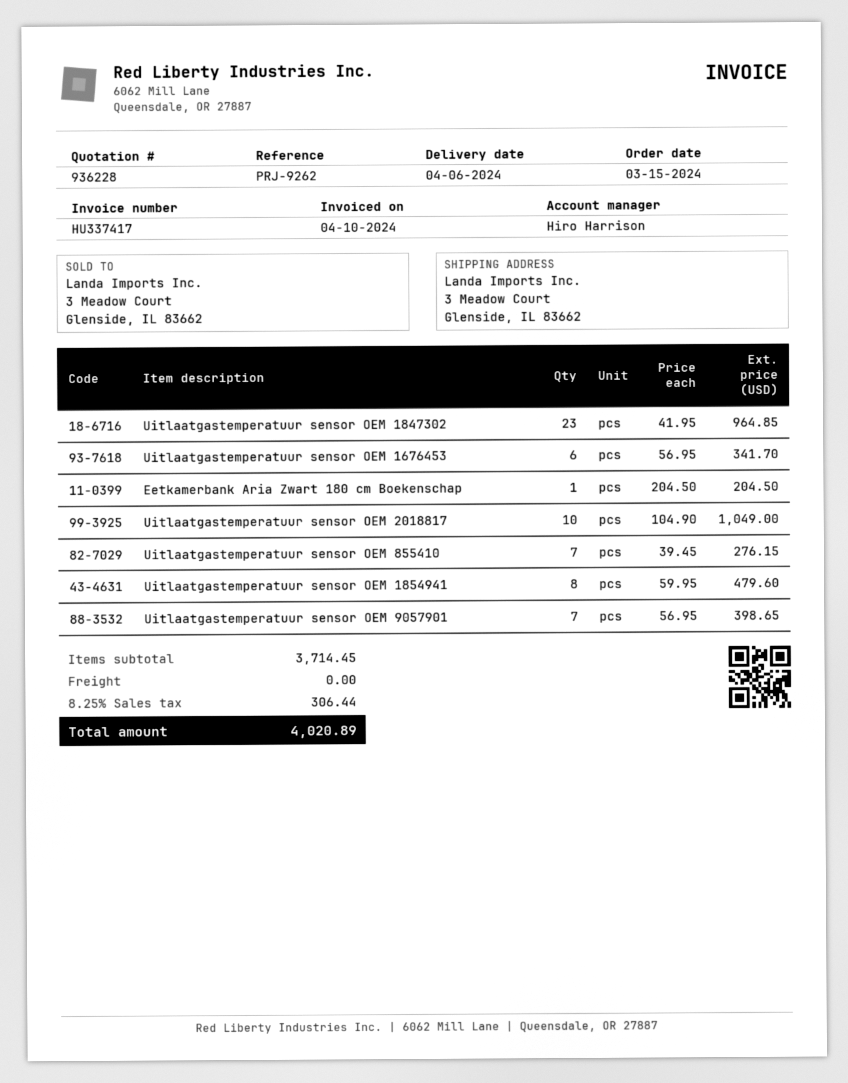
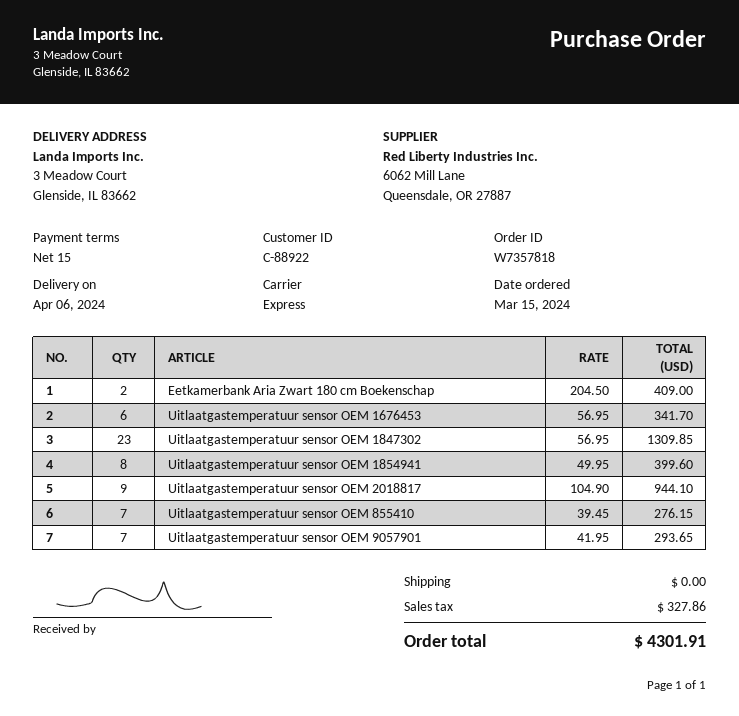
Uitlaatgastemperatuur sensor OEM 1847302: 23 x 41.95 = 964.85 -> 23 x 56.95 = 1309.85
Eetkamerbank Aria Zwart 180 cm Boekenschap: 1 x 204.50 = 204.50 -> 2 x 204.50 = 409.00
Uitlaatgastemperatuur sensor OEM 2018817: 10 x 104.90 = 1049.00 -> 9 x 104.90 = 944.10
Uitlaatgastemperatuur sensor OEM 1854941: 8 x 59.95 = 479.60 -> 8 x 49.95 = 399.60
Uitlaatgastemperatuur sensor OEM 9057901: 7 x 56.95 = 398.65 -> 7 x 41.95 = 293.65
tax: 306.44 -> 327.86
total: 4020.89 -> 4301.91

